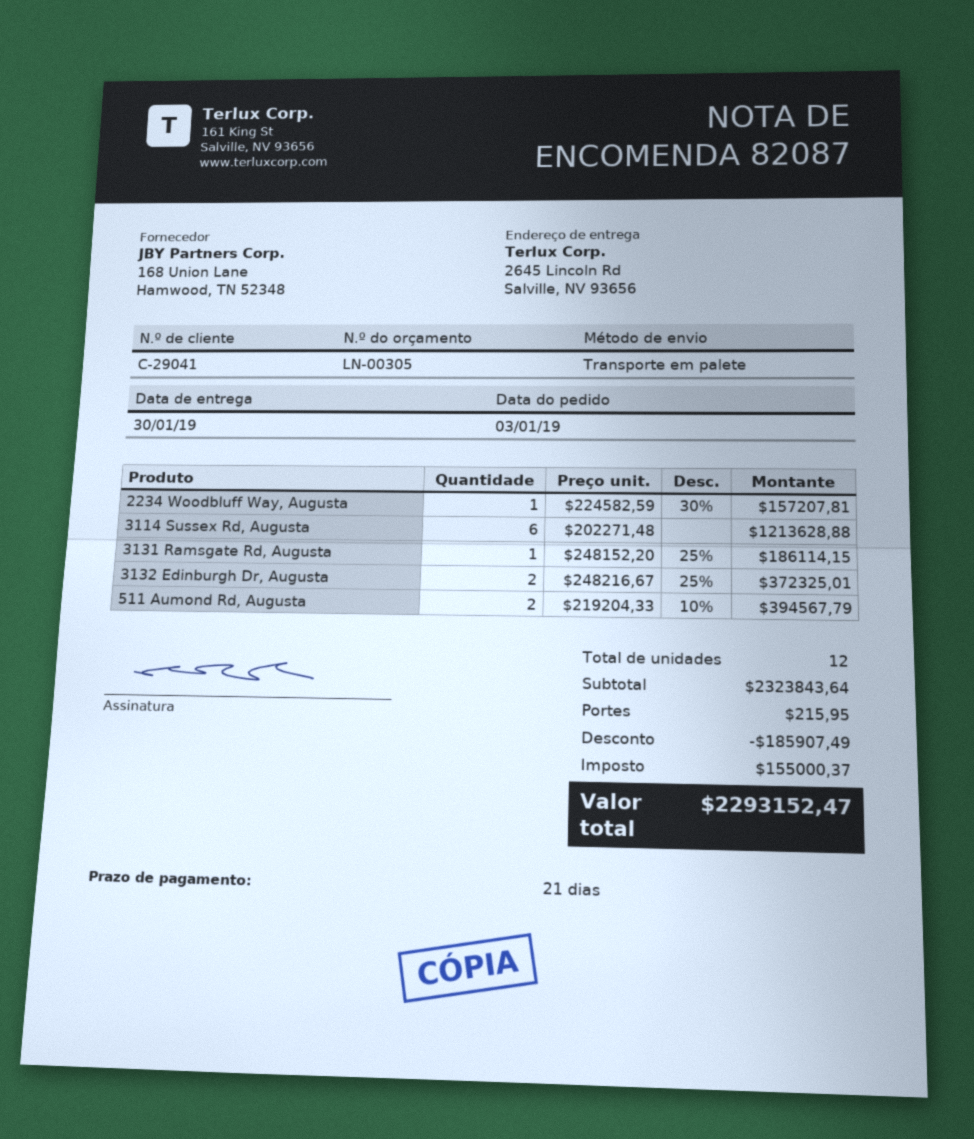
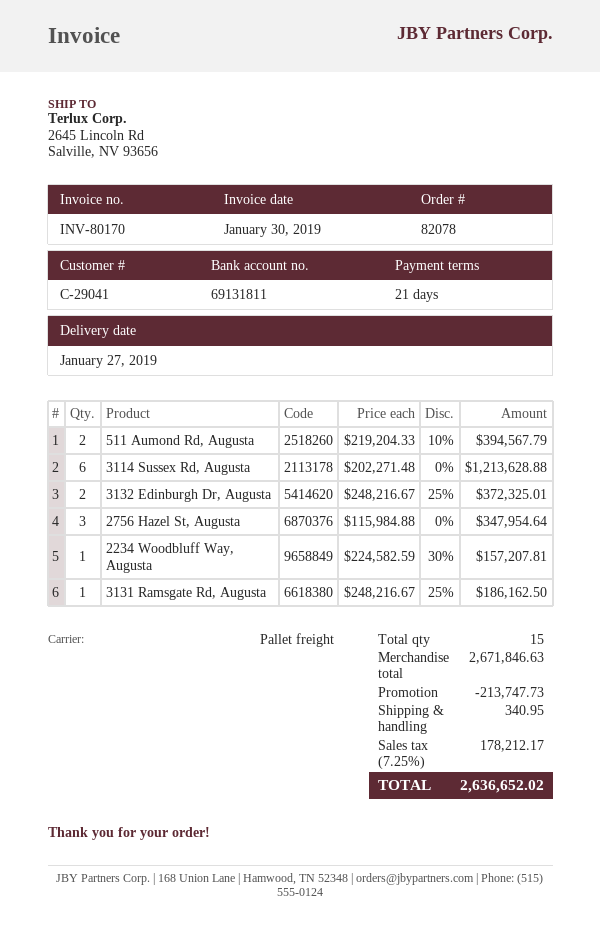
order number: 82087 -> 82078
delivery date: 2019-01-30 -> 2019-01-27
3131 Ramsgate Rd, Augusta: 1 x 248152.20 - 25% = 186114.15 -> 1 x 248216.67 - 25% = 186162.50
2756 Hazel St, Augusta: none -> 3 x 115984.88 = 347954.64
total quantity: 12 -> 15
subtotal: 2323843.64 -> 2671846.63
discount: 185907.49 -> 213747.73
shipping: 215.95 -> 340.95
tax: 155000.37 -> 178212.17
total: 2293152.47 -> 2636652.02

